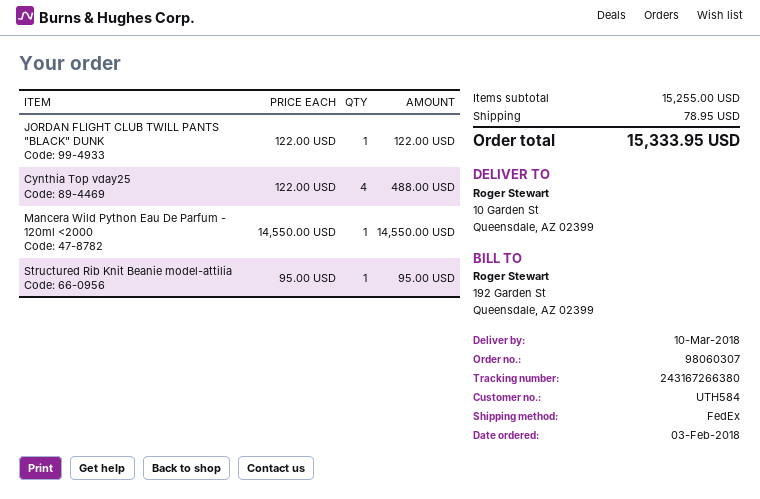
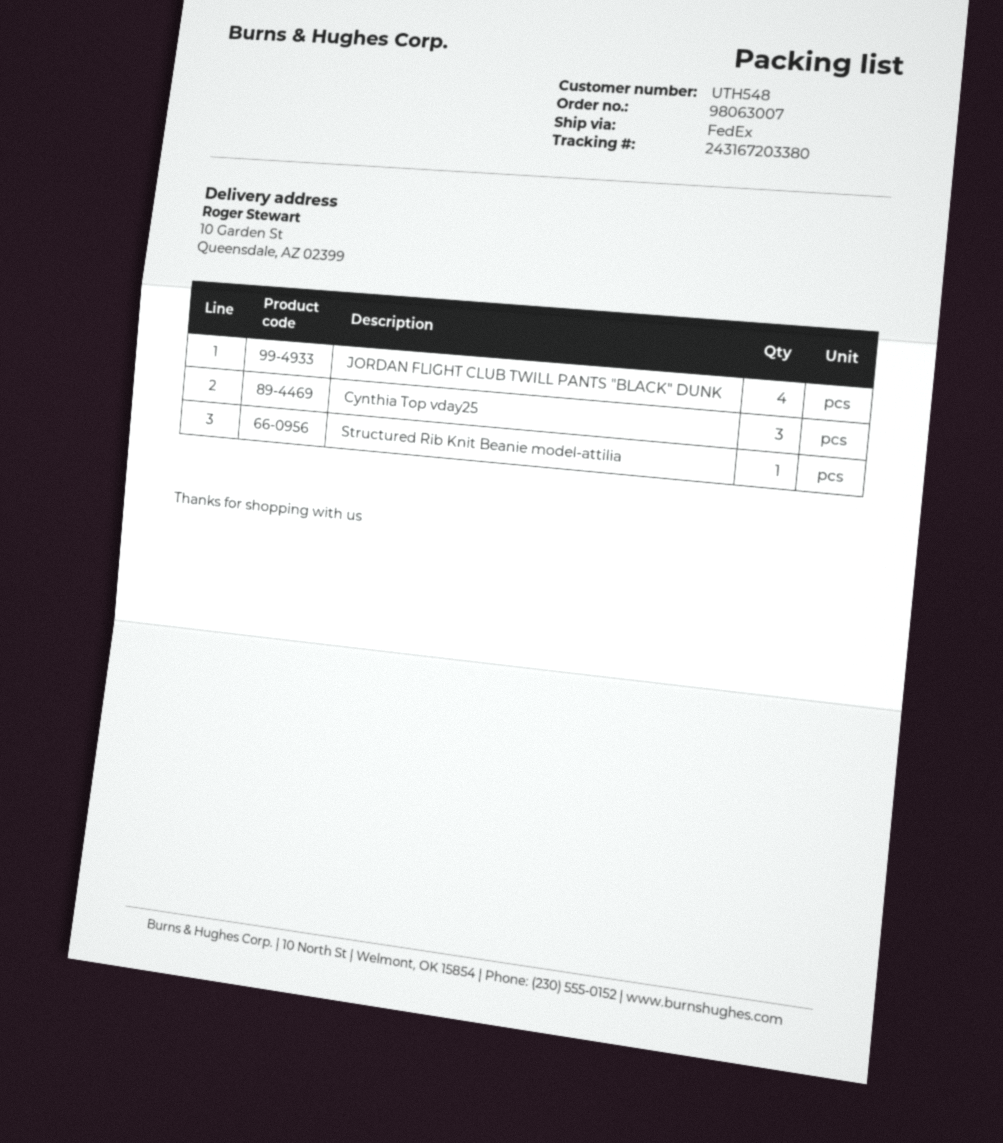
order number: 98060307 -> 98063007
customer number: UTH584 -> UTH548
tracking number: 243167266380 -> 243167203380
JORDAN FLIGHT CLUB TWILL PANTS "BLACK" DUNK: 1 -> 4
Cynthia Top vday25: 4 -> 3
Mancera Wild Python Eau De Parfum - 120ml <2000: 1 -> none

